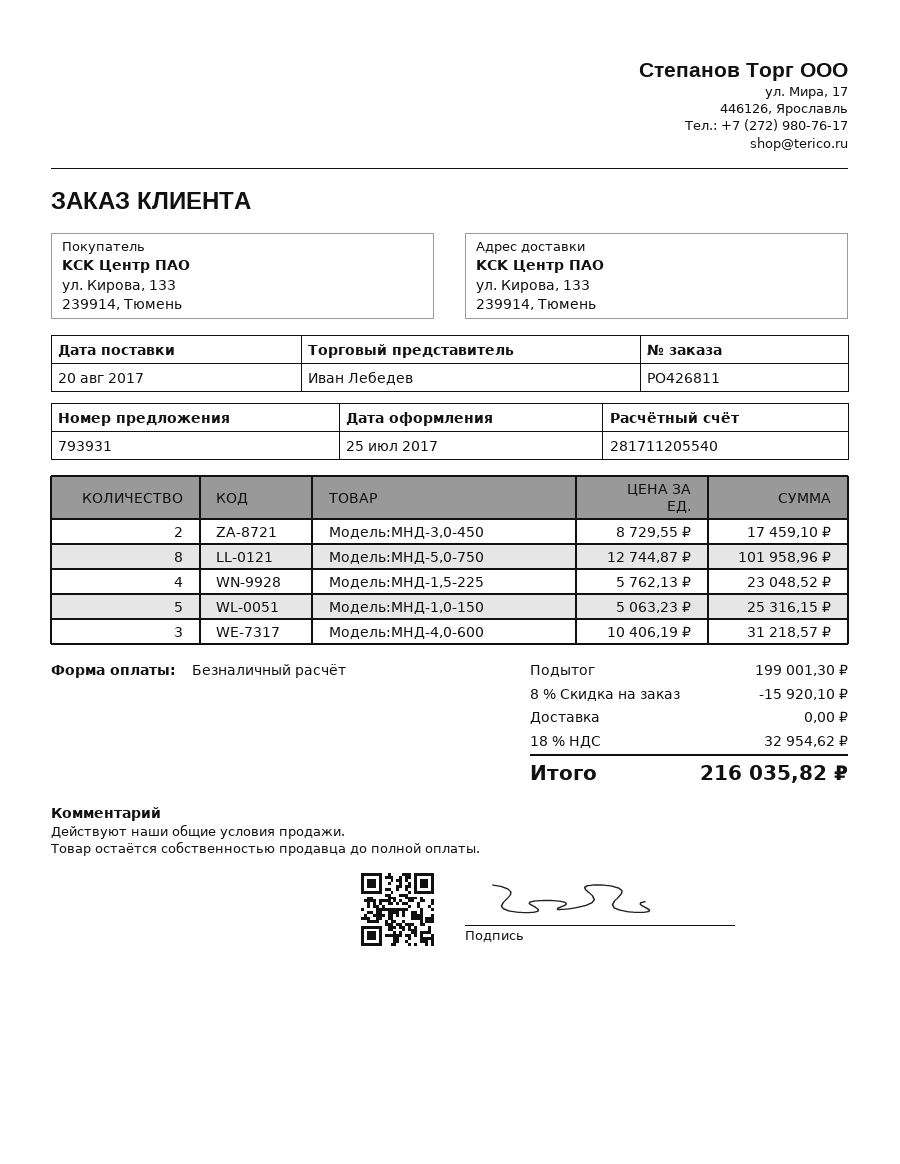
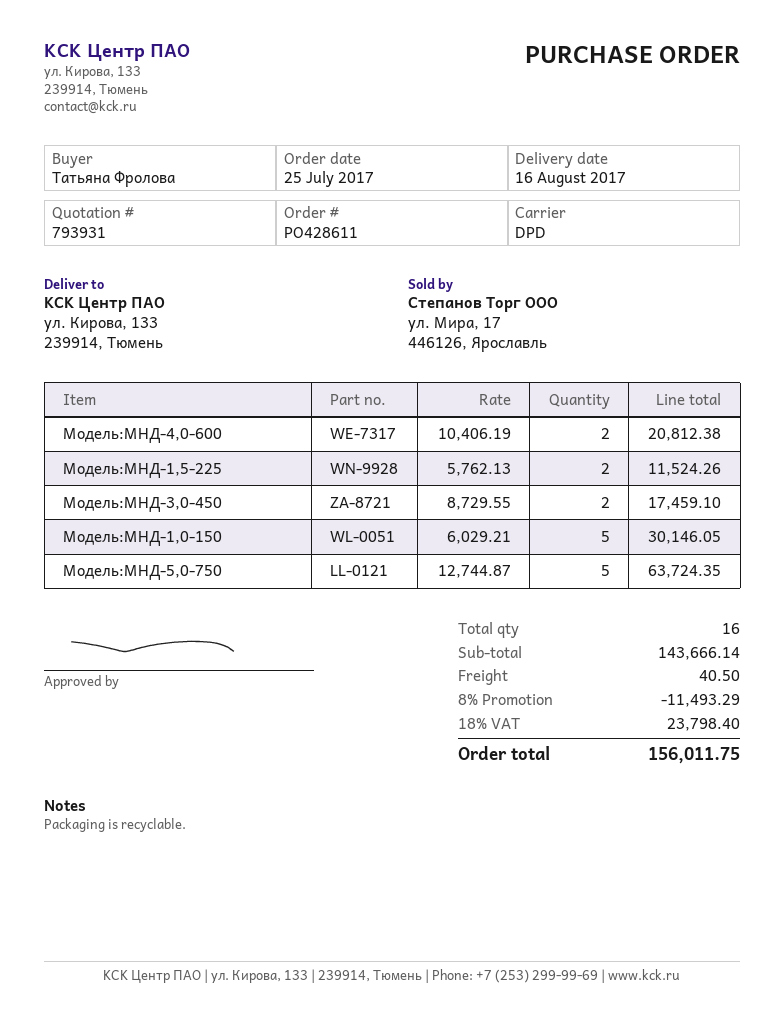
order number: PO426811 -> PO428611
delivery date: 2017-08-20 -> 2017-08-16
Модель:МНД-5,0-750: 8 x 12744.87 = 101958.96 -> 5 x 12744.87 = 63724.35
Модель:МНД-1,5-225: 4 x 5762.13 = 23048.52 -> 2 x 5762.13 = 11524.26
Модель:МНД-1,0-150: 5 x 5063.23 = 25316.15 -> 5 x 6029.21 = 30146.05
Модель:МНД-4,0-600: 3 x 10406.19 = 31218.57 -> 2 x 10406.19 = 20812.38
subtotal: 199001.30 -> 143666.14
discount: 8% = 15920.10 -> 8% = 11493.29
shipping: 0.00 -> 40.50
tax: 18% = 32954.62 -> 18% = 23798.40
total: 216035.82 -> 156011.75

